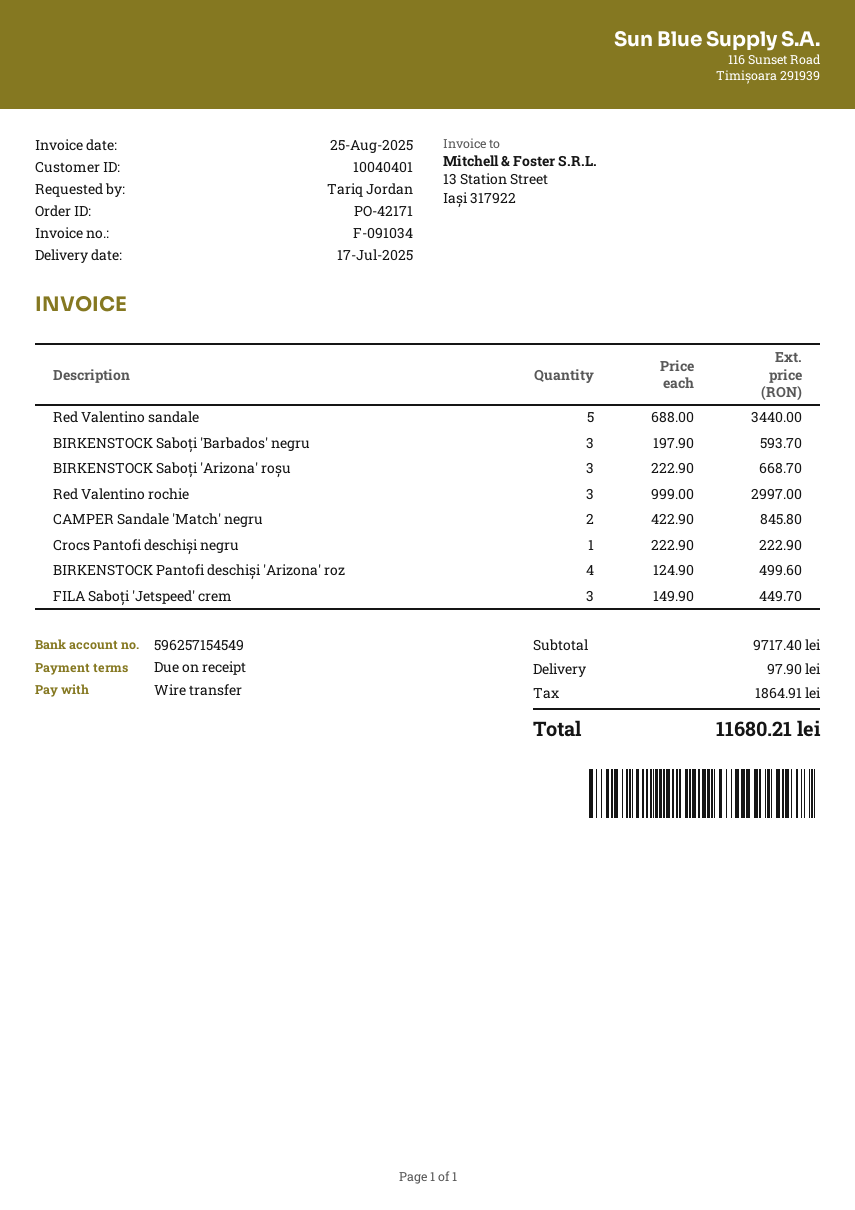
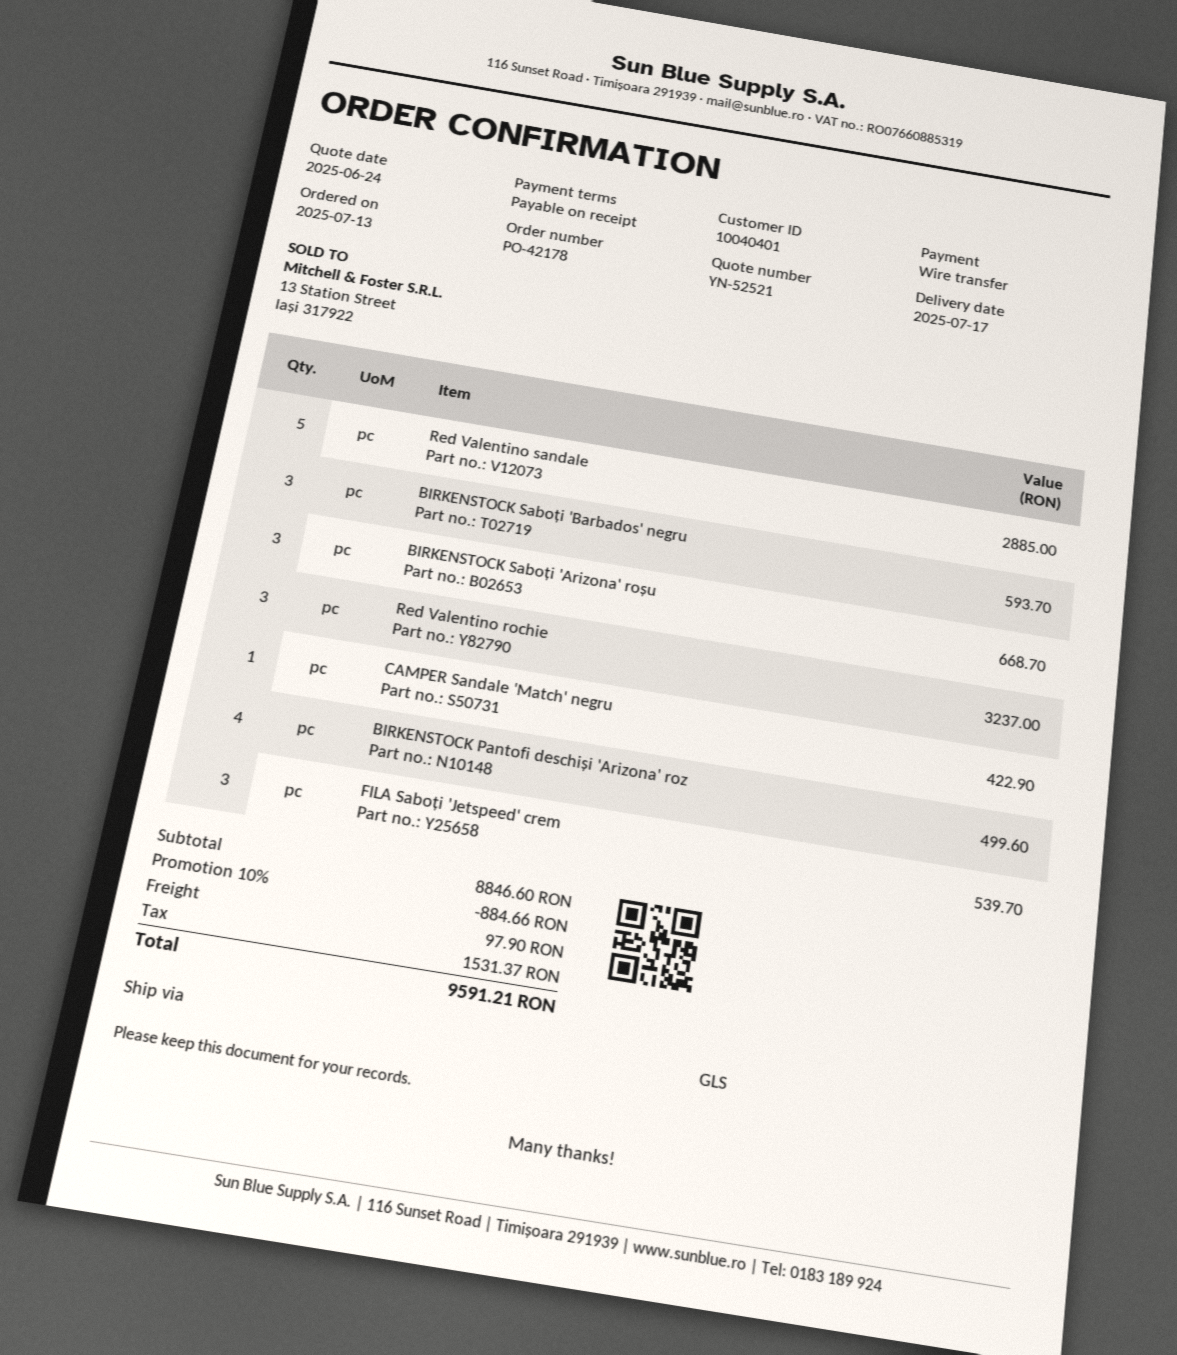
order number: PO-42171 -> PO-42178
Red Valentino sandale: 5 for 3440.00 -> 5 for 2885.00
Red Valentino rochie: 3 for 2997.00 -> 3 for 3237.00
CAMPER Sandale 'Match' negru: 2 for 845.80 -> 1 for 422.90
Crocs Pantofi deschiși negru: 1 for 222.90 -> none
FILA Saboți 'Jetspeed' crem: 3 for 449.70 -> 3 for 539.70
subtotal: 9717.40 -> 8846.60
discount: none -> 10% = 884.66
tax: 1864.91 -> 1531.37
total: 11680.21 -> 9591.21

